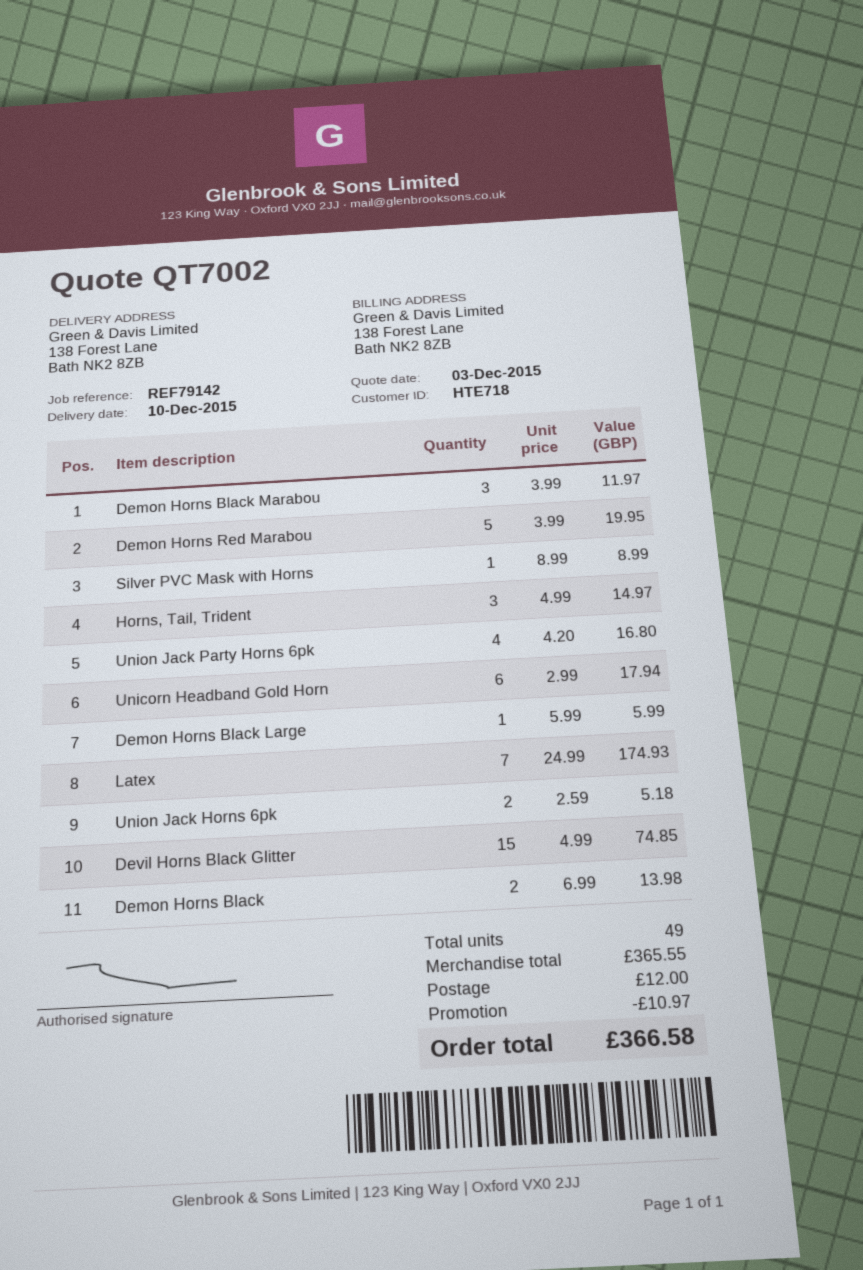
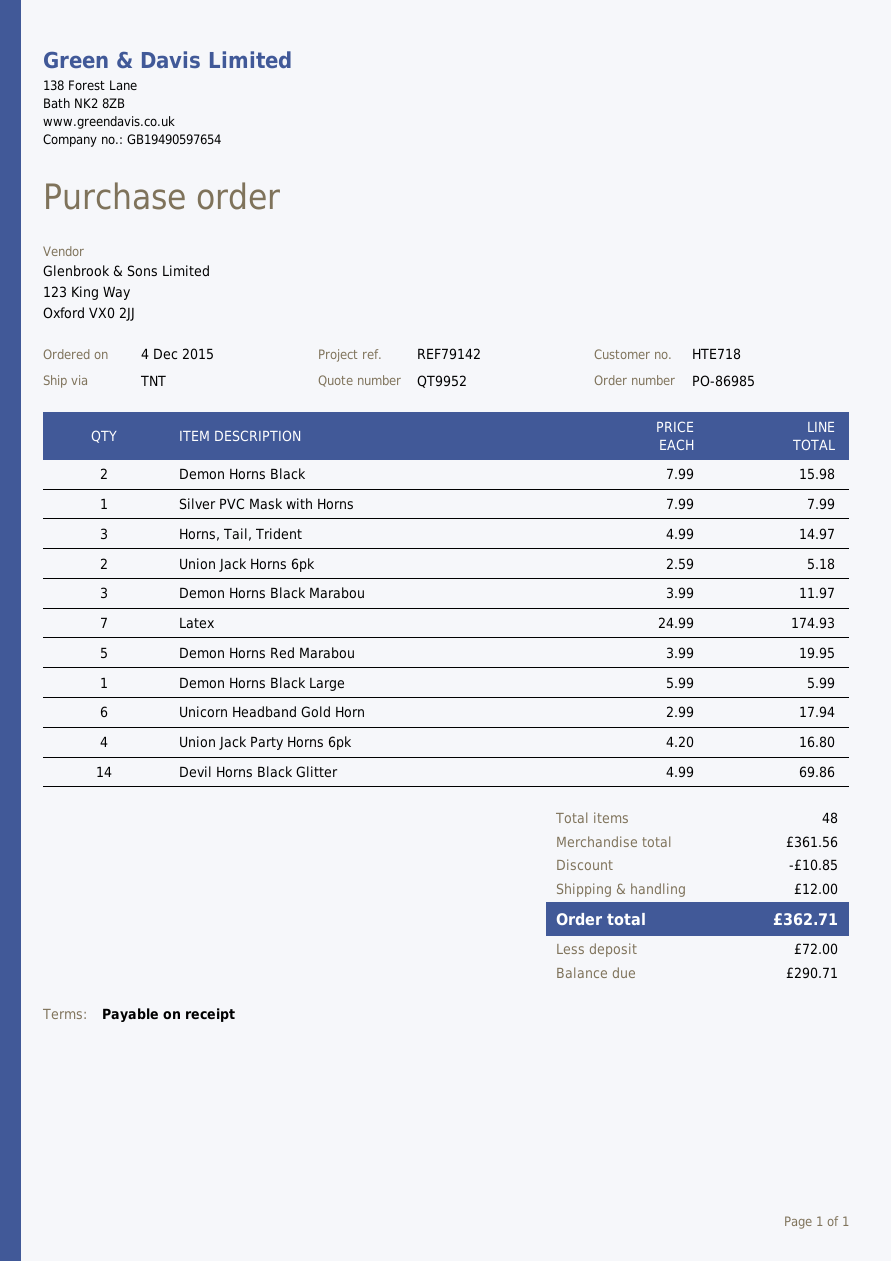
quote number: QT7002 -> QT9952
Silver PVC Mask with Horns: 1 x 8.99 = 8.99 -> 1 x 7.99 = 7.99
Devil Horns Black Glitter: 15 x 4.99 = 74.85 -> 14 x 4.99 = 69.86
Demon Horns Black: 2 x 6.99 = 13.98 -> 2 x 7.99 = 15.98
total quantity: 49 -> 48
subtotal: 365.55 -> 361.56
discount: 10.97 -> 10.85
total: 366.58 -> 362.71

